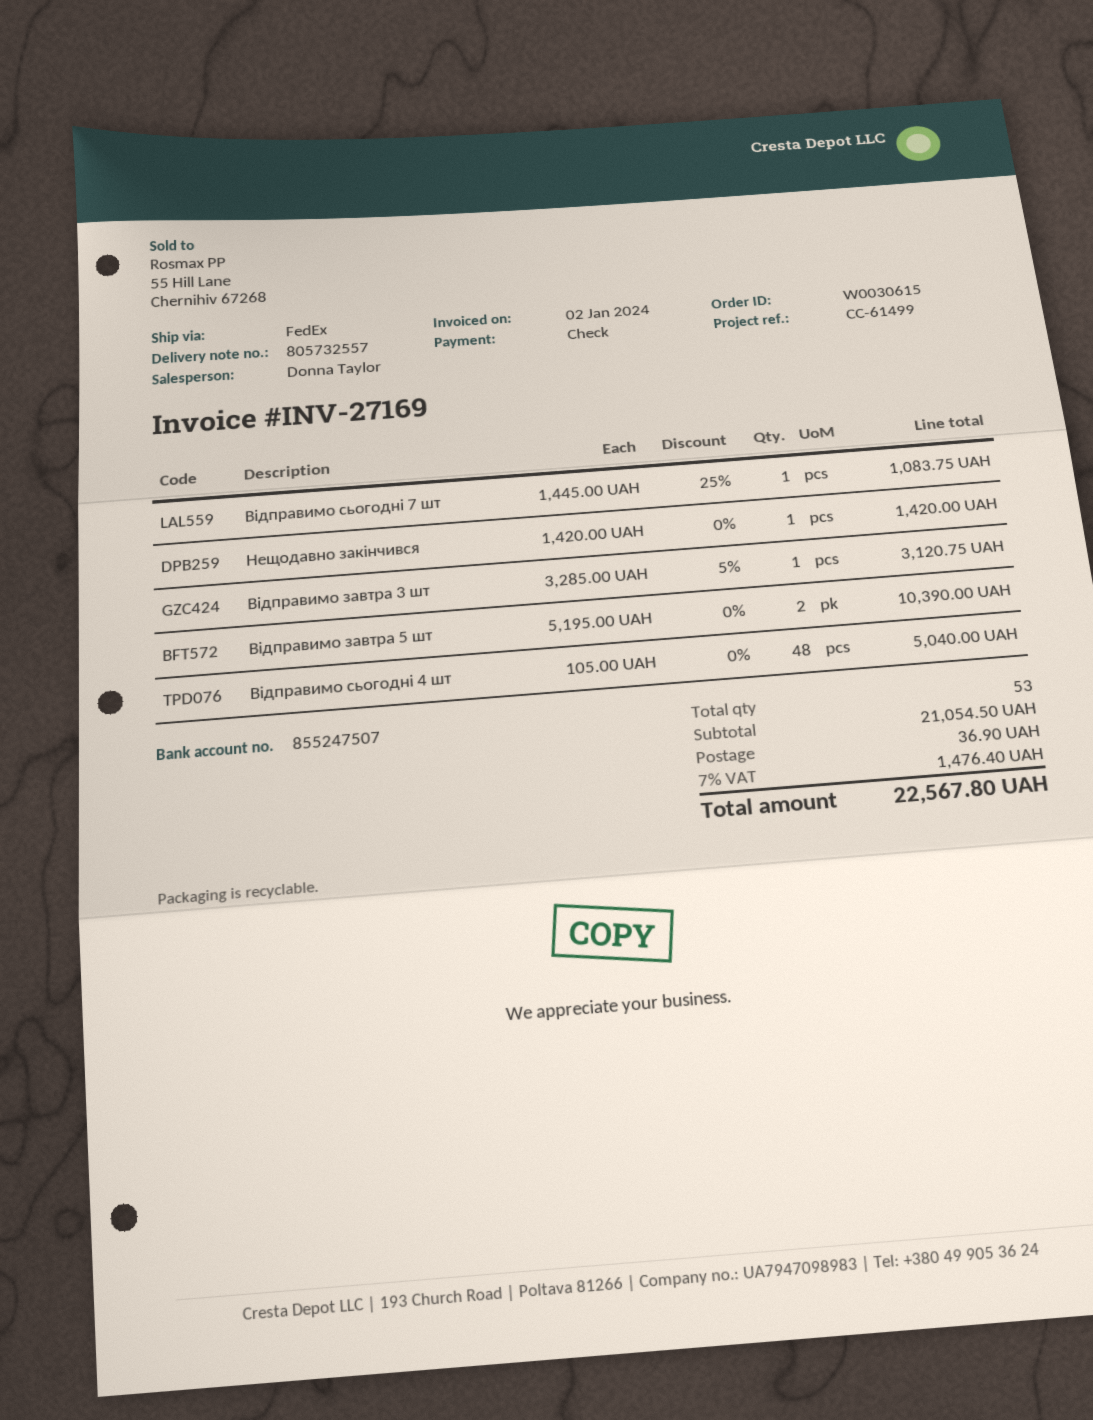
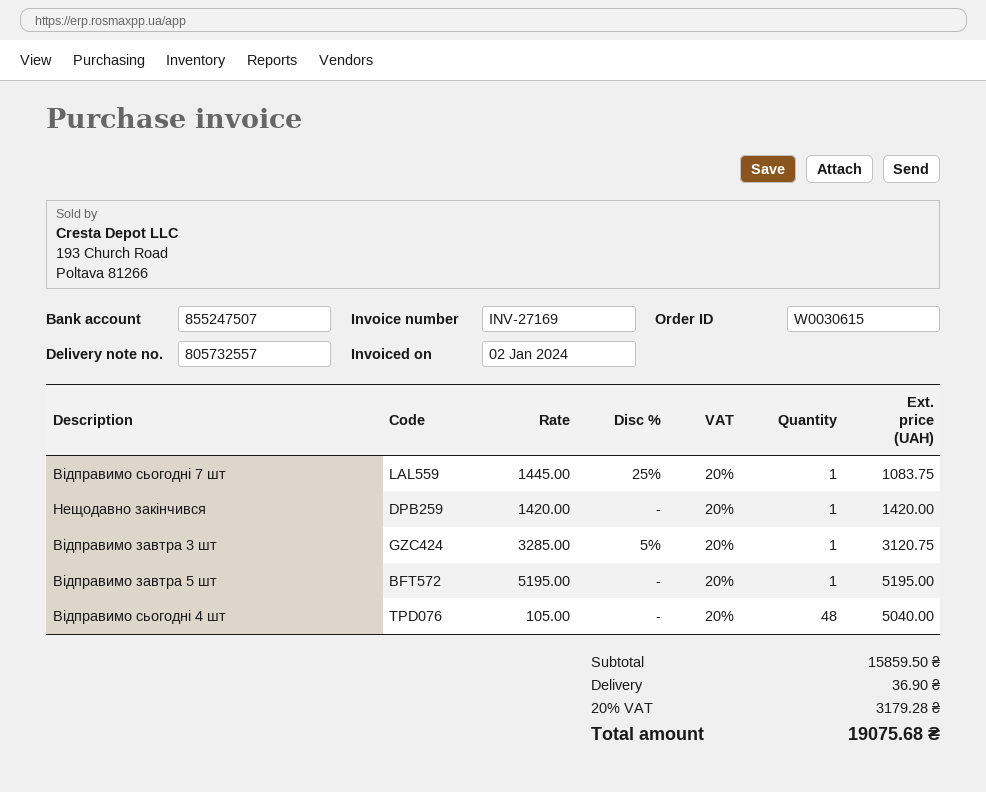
Відправимо завтра 5 шт: 2 x 5195.00 = 10390.00 -> 1 x 5195.00 = 5195.00
subtotal: 21054.50 -> 15859.50
tax: 7% = 1476.40 -> 20% = 3179.28
total: 22567.80 -> 19075.68

